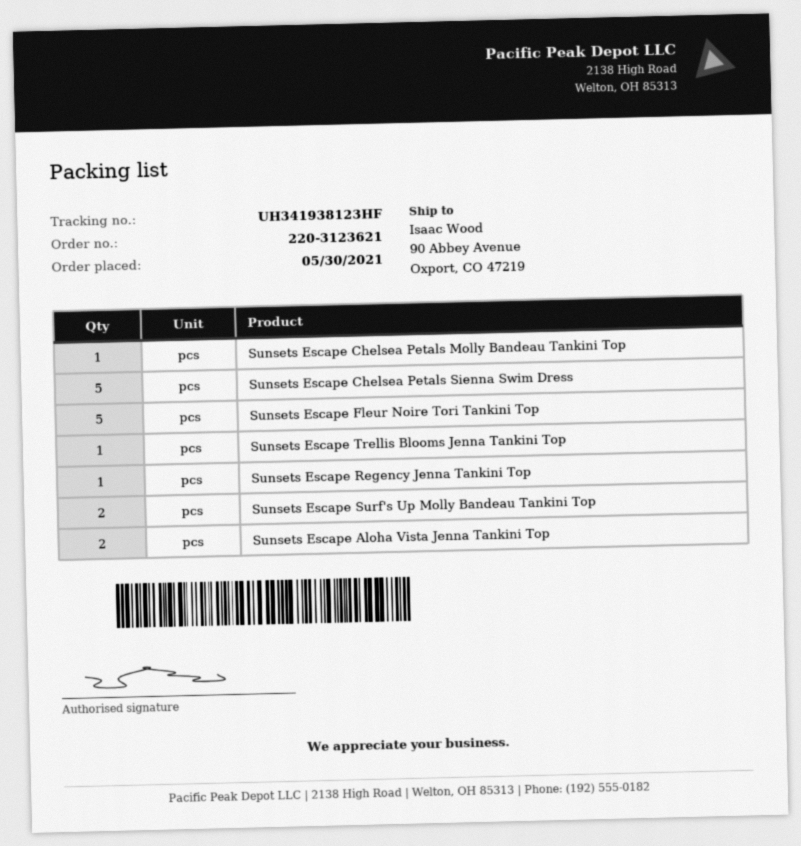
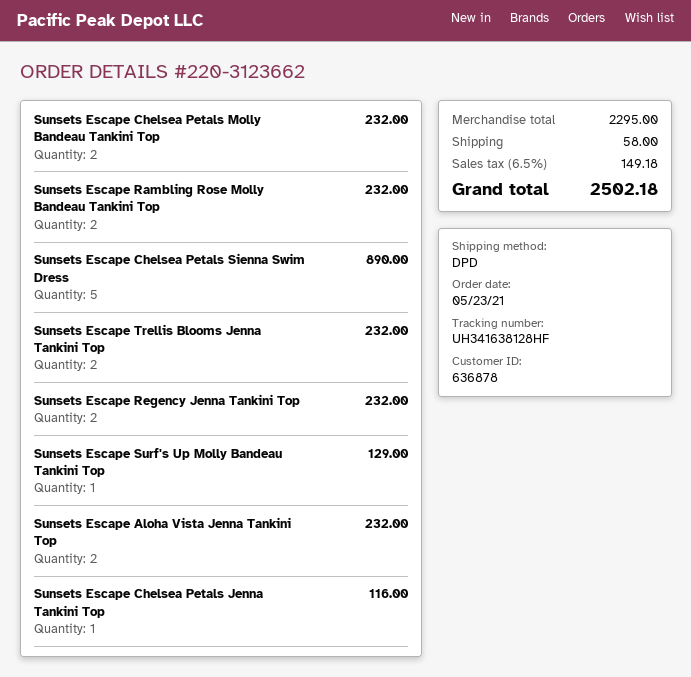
order number: 220-3123621 -> 220-3123662
order date: 2021-05-30 -> 2021-05-23
tracking number: UH341938123HF -> UH341638128HF
Sunsets Escape Chelsea Petals Molly Bandeau Tankini Top: 1 -> 2
Sunsets Escape Fleur Noire Tori Tankini Top: 5 -> none
Sunsets Escape Trellis Blooms Jenna Tankini Top: 1 -> 2
Sunsets Escape Regency Jenna Tankini Top: 1 -> 2
Sunsets Escape Surf's Up Molly Bandeau Tankini Top: 2 -> 1
Sunsets Escape Rambling Rose Molly Bandeau Tankini Top: none -> 2
Sunsets Escape Chelsea Petals Jenna Tankini Top: none -> 1

